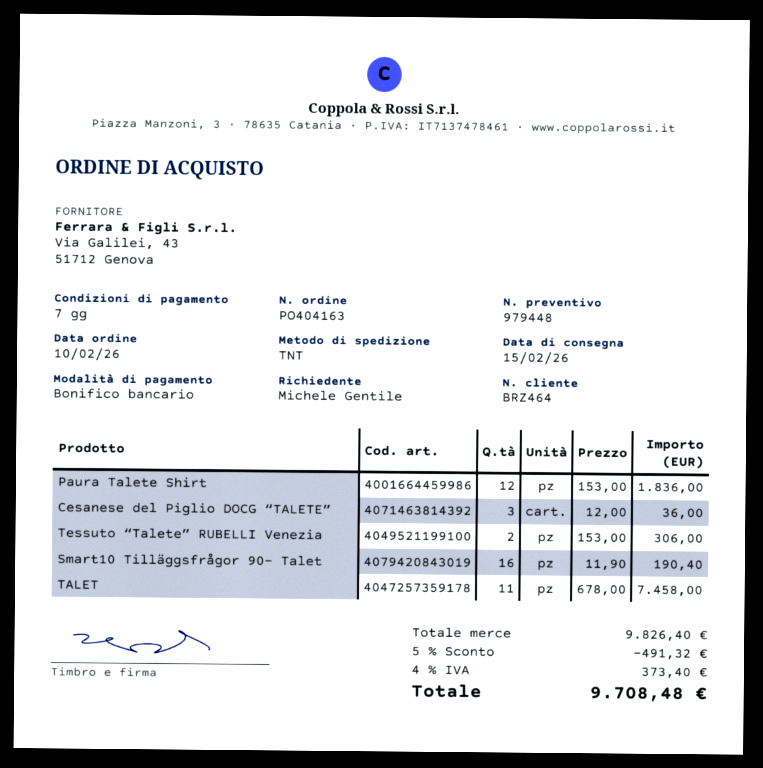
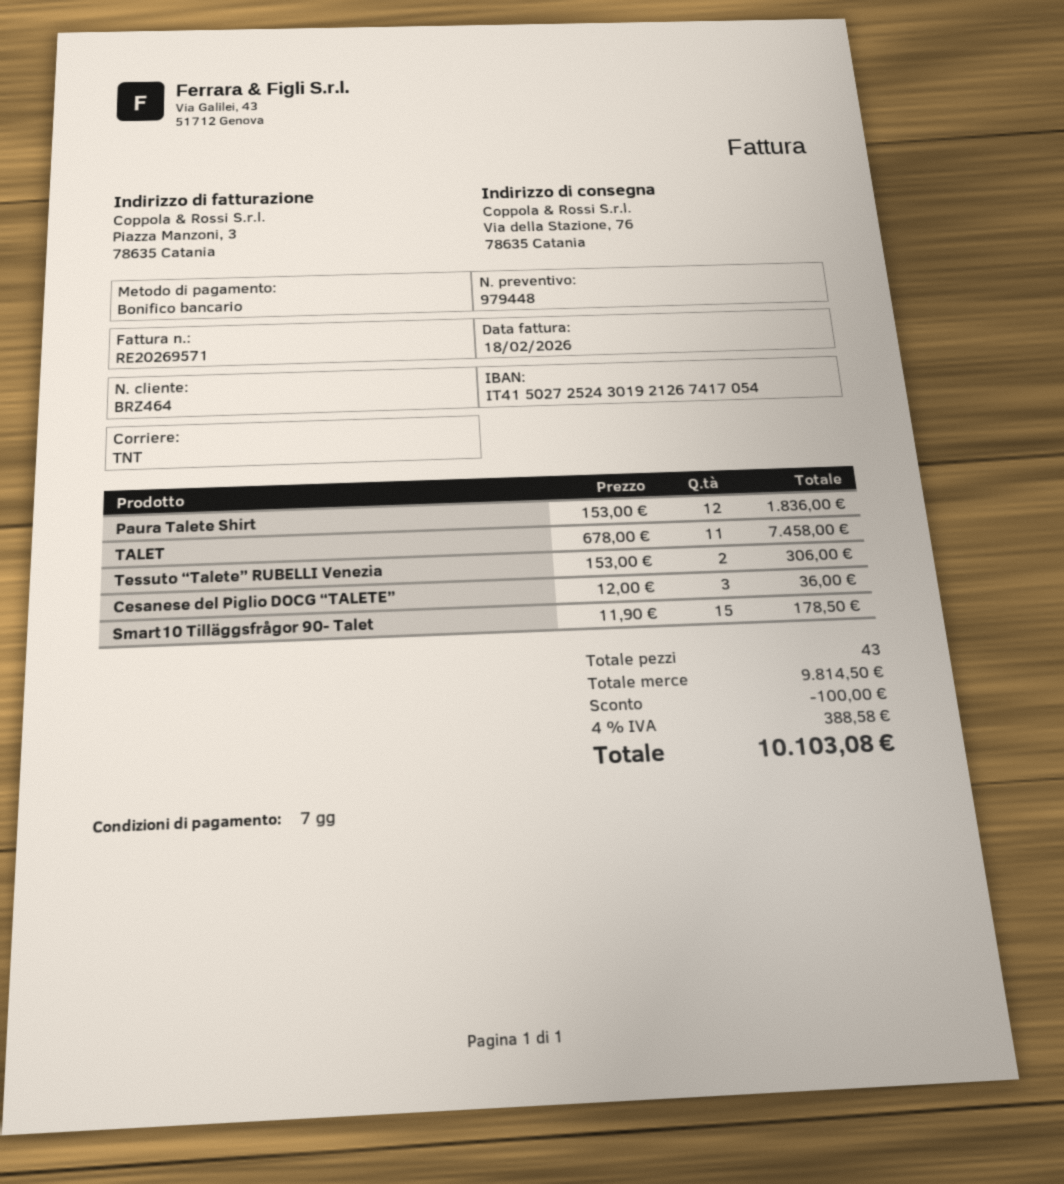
Smart10 Tilläggsfrågor 90- Talet: 16 x 11.90 = 190.40 -> 15 x 11.90 = 178.50
subtotal: 9826.40 -> 9814.50
discount: 491.32 -> 100.00
tax: 4% = 373.40 -> 4% = 388.58
total: 9708.48 -> 10103.08

